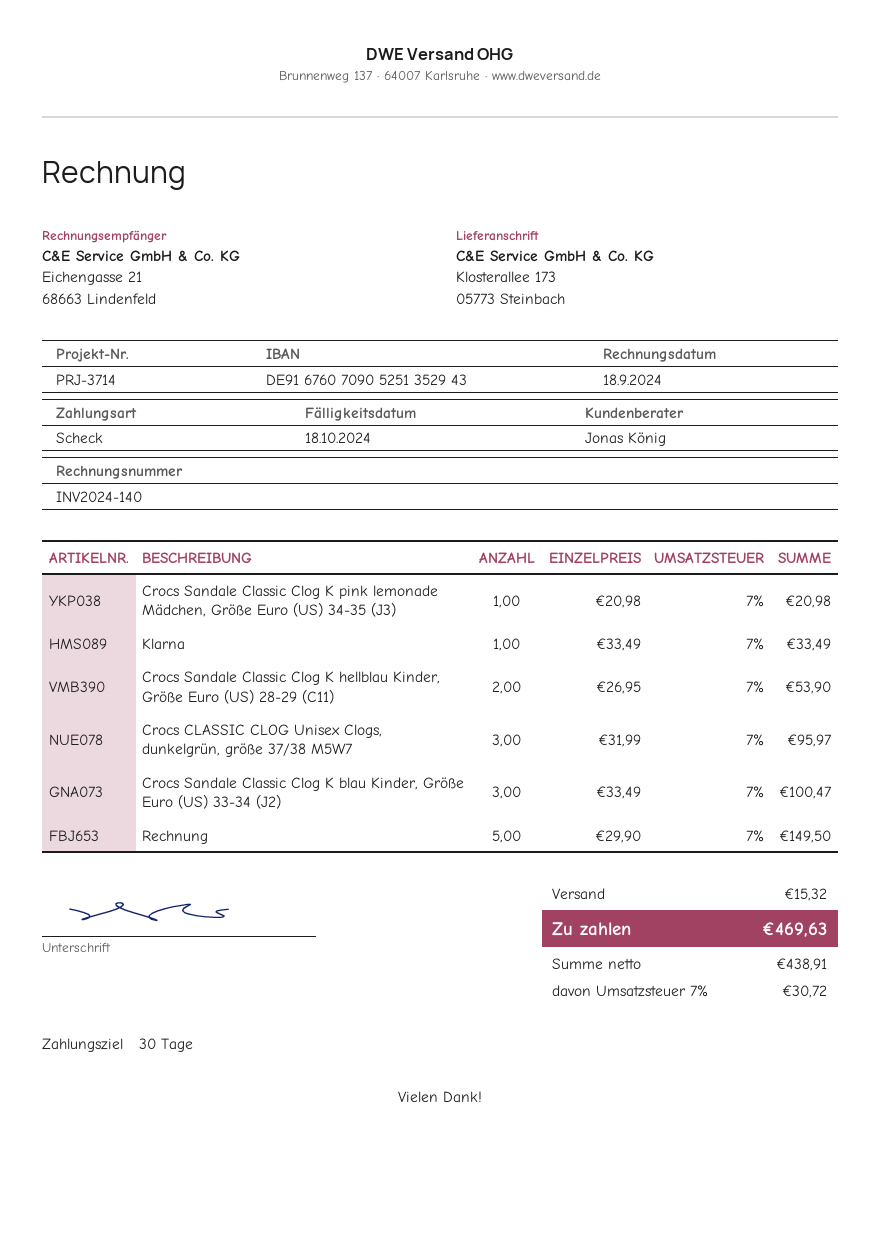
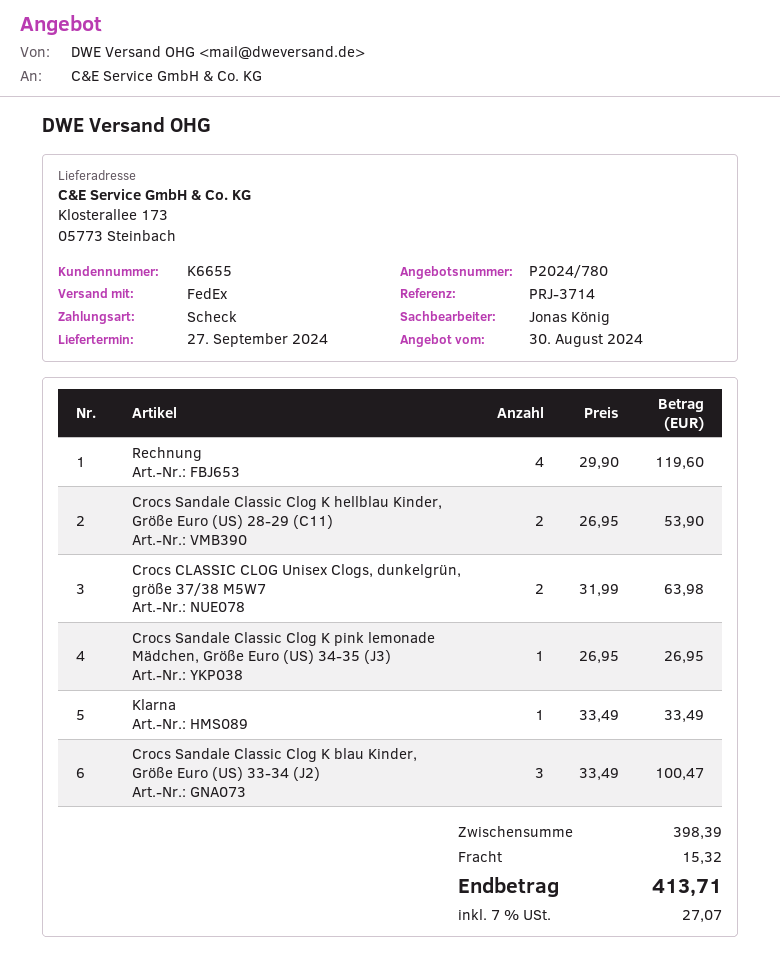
Crocs Sandale Classic Clog K pink lemonade Mädchen, Größe Euro (US) 34-35 (J3): 1 x 20.98 = 20.98 -> 1 x 26.95 = 26.95
Crocs CLASSIC CLOG Unisex Clogs, dunkelgrün, größe 37/38 M5W7: 3 x 31.99 = 95.97 -> 2 x 31.99 = 63.98
Rechnung: 5 x 29.90 = 149.50 -> 4 x 29.90 = 119.60
tax: 7% = 30.72 -> 7% = 27.07
total: 469.63 -> 413.71

